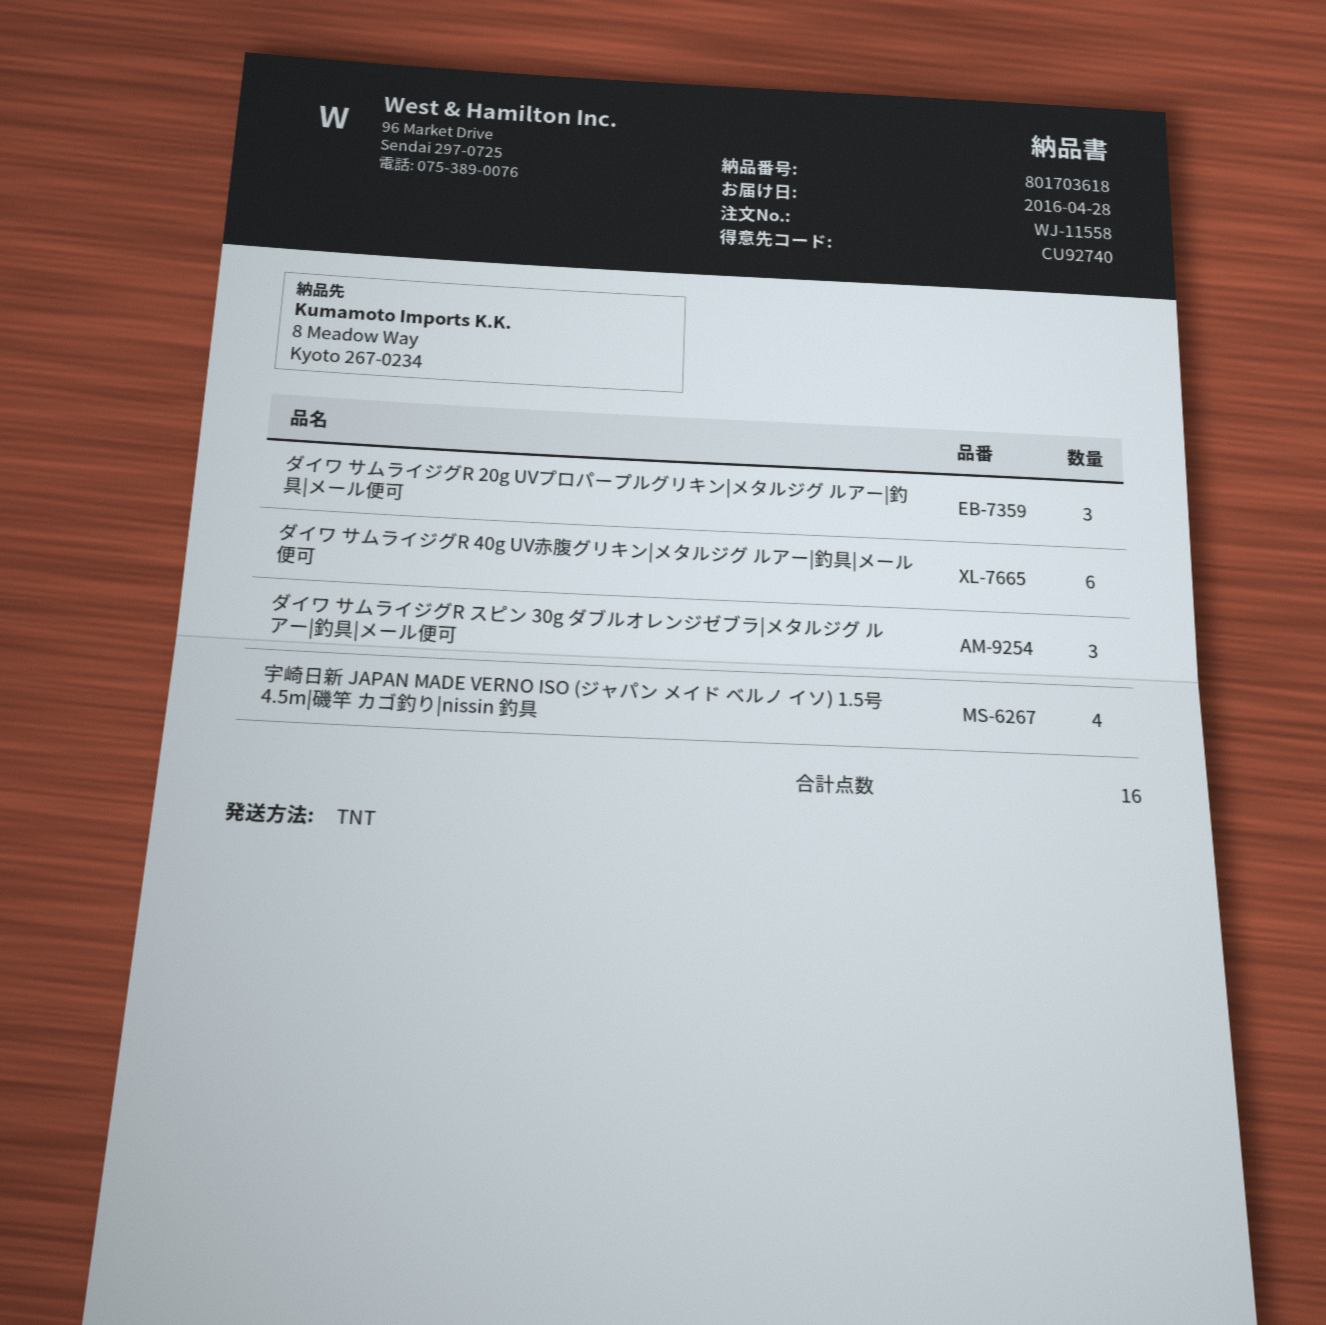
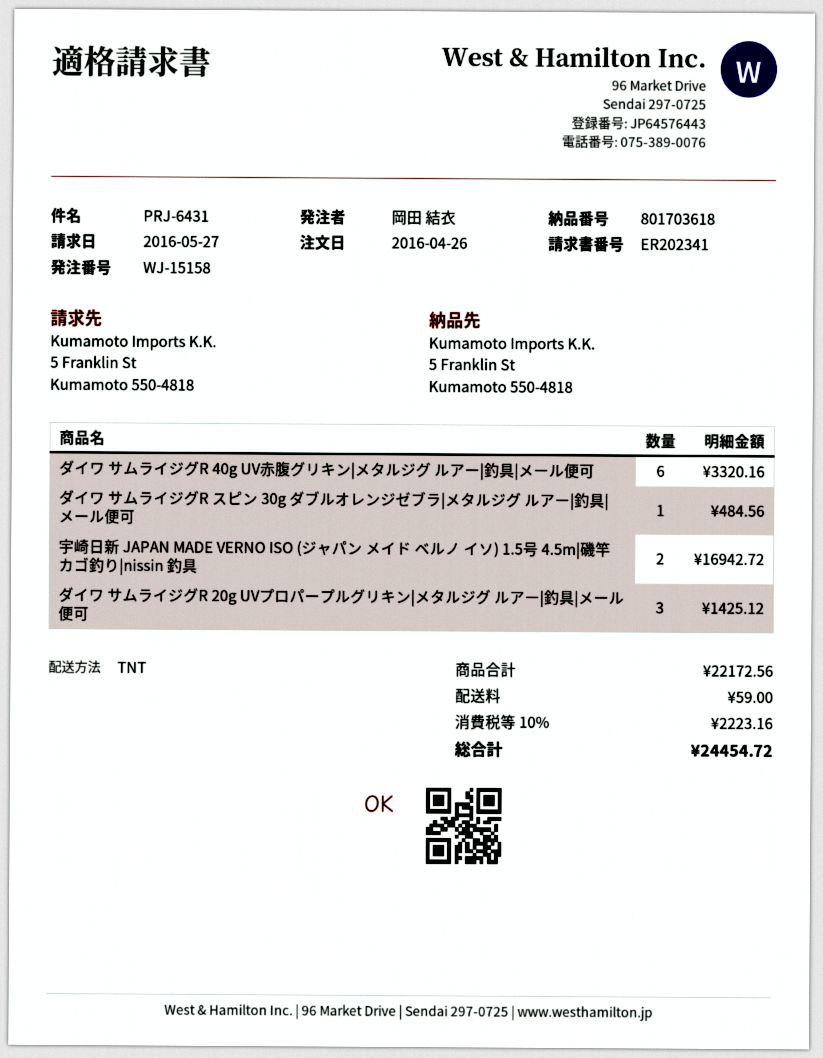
order number: WJ-11558 -> WJ-15158
ship to: 8 Meadow Way, Kyoto 267-0234 -> 5 Franklin St, Kumamoto 550-4818
ダイワ サムライジグR スピン 30g ダブルオレンジゼブラ|メタルジグ ルアー|釣具|メール便可: 3 -> 1
宇崎日新 JAPAN MADE VERNO ISO (ジャパン メイド ベルノ イソ) 1.5号 4.5m|磯竿 カゴ釣り|nissin 釣具: 4 -> 2

